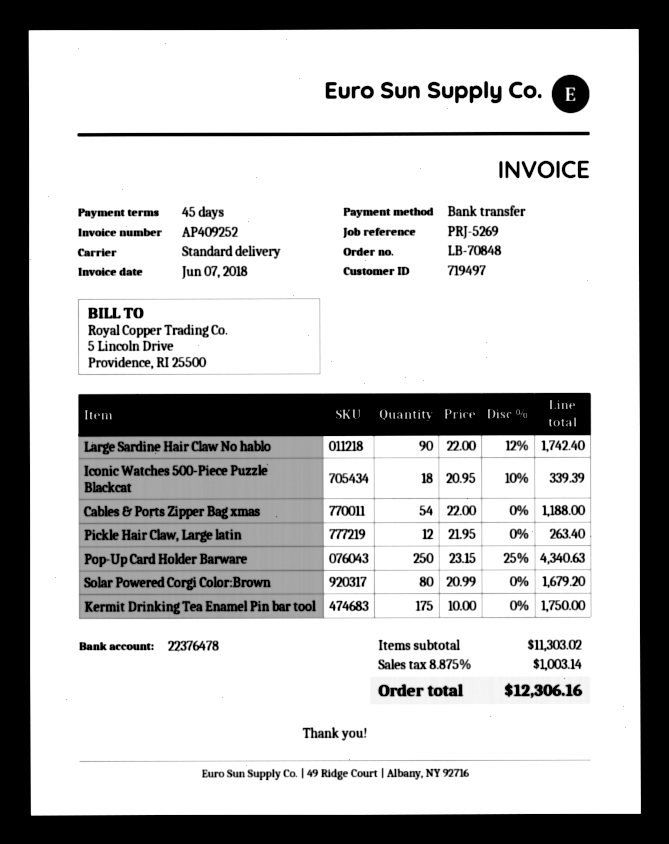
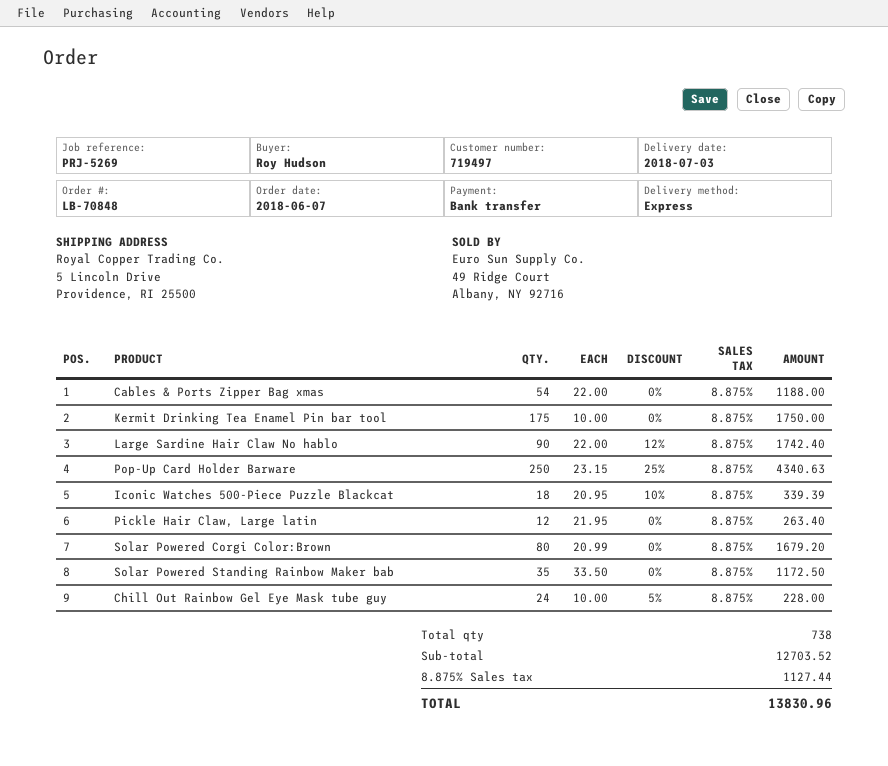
shipping method: standard -> express
Solar Powered Standing Rainbow Maker bab: none -> 35 x 33.50 = 1172.50
Chill Out Rainbow Gel Eye Mask tube guy: none -> 24 x 10.00 - 5% = 228.00
subtotal: 11303.02 -> 12703.52
tax: 8.875% = 1003.14 -> 8.875% = 1127.44
total: 12306.16 -> 13830.96

